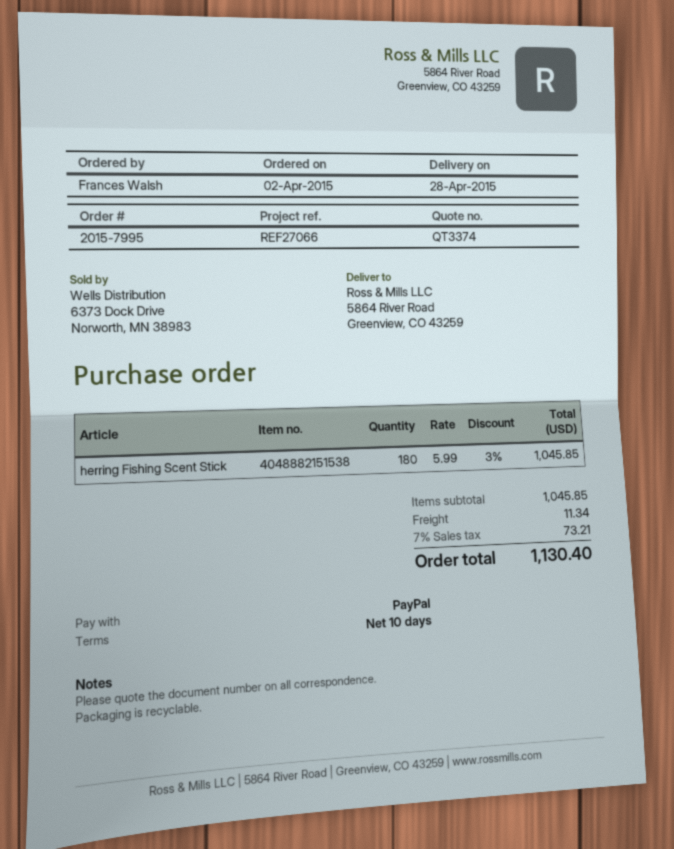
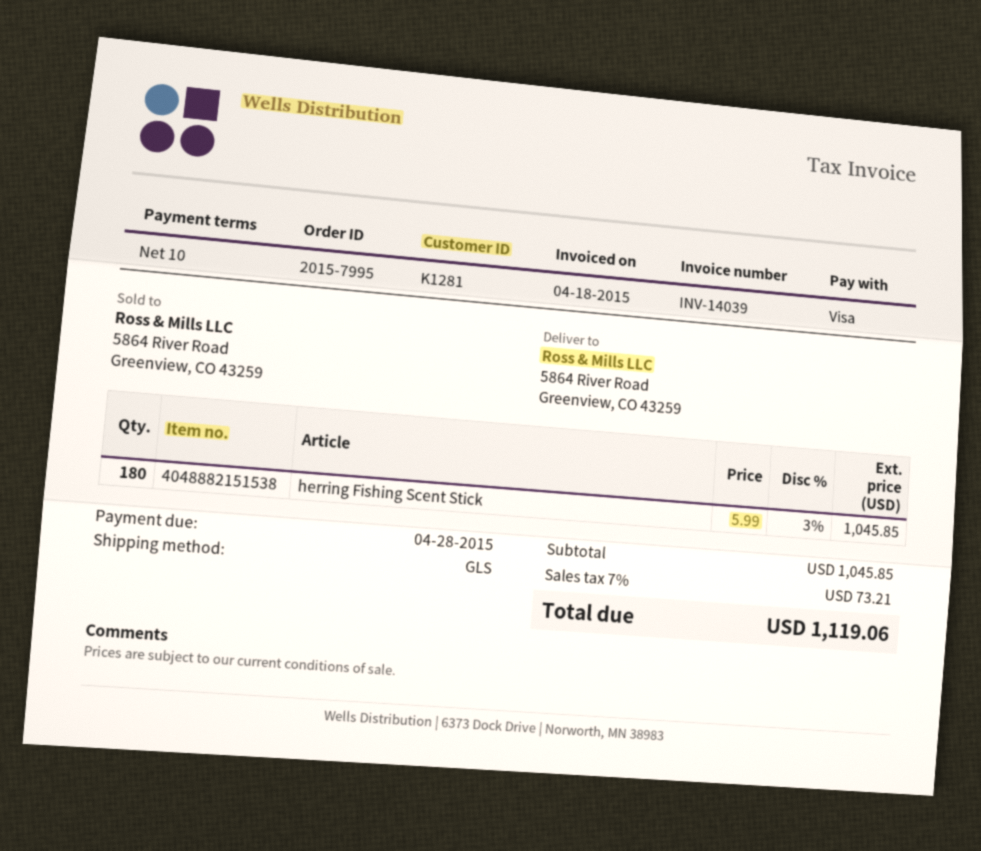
payment method: PayPal -> Visa
shipping: 11.34 -> none
total: 1130.40 -> 1119.06

